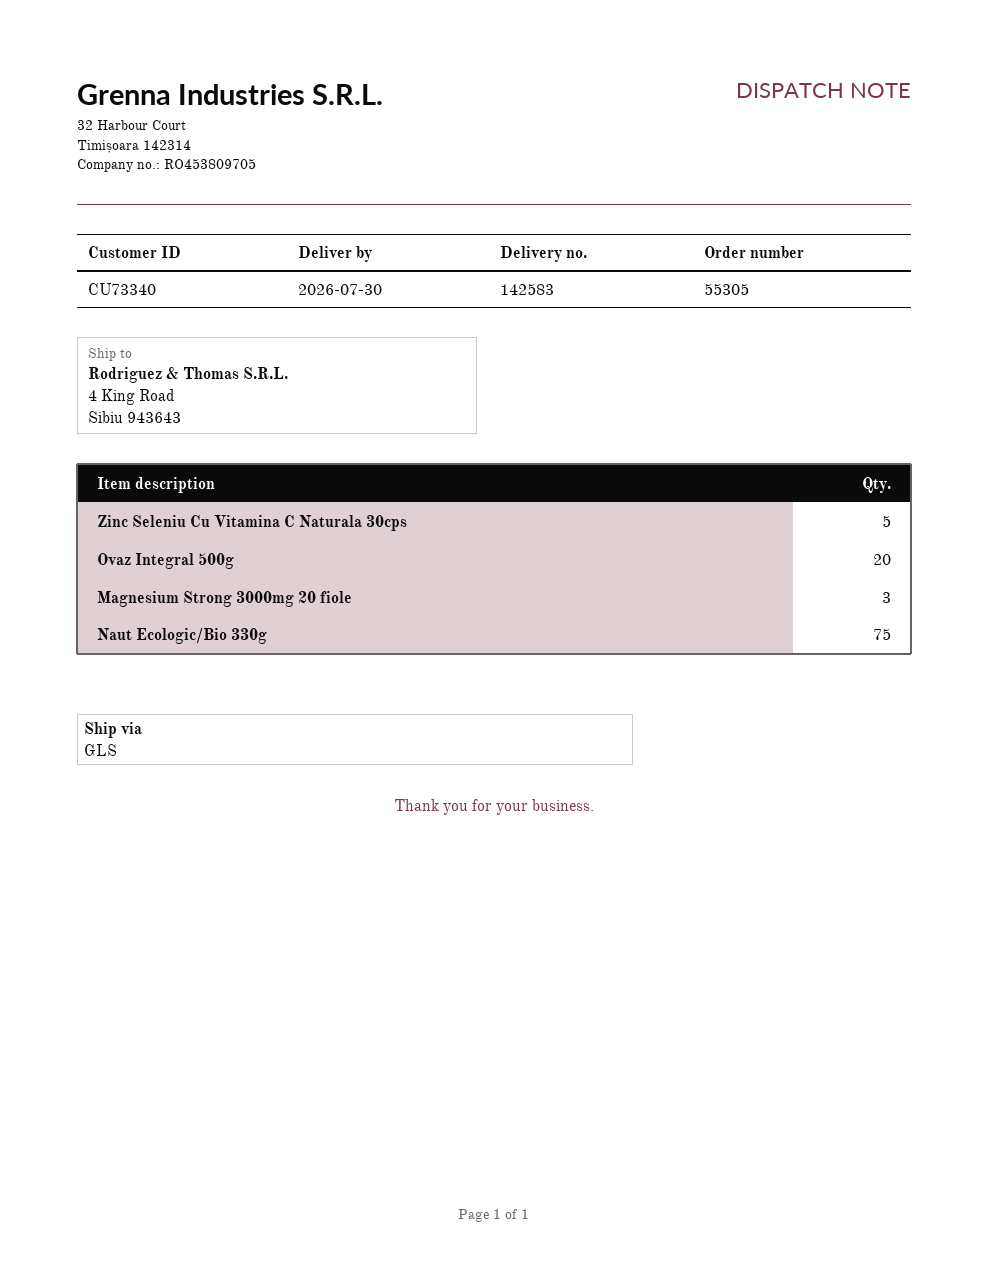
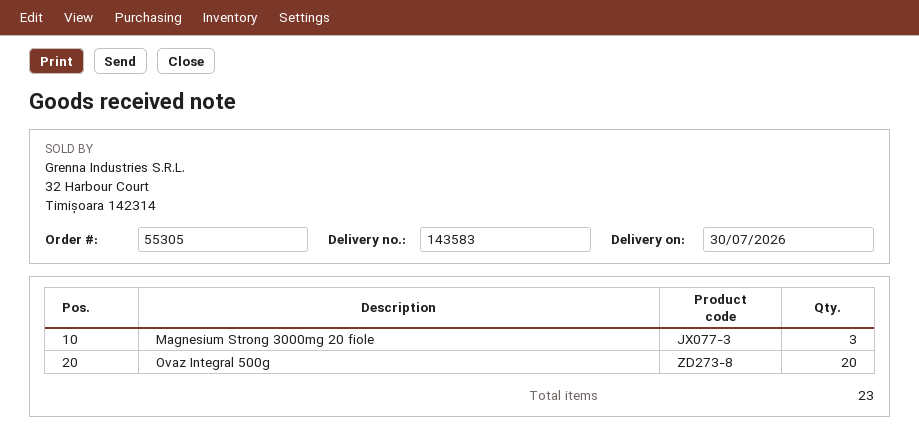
delivery note number: 142583 -> 143583
Zinc Seleniu Cu Vitamina C Naturala 30cps: 5 -> none
Naut Ecologic/Bio 330g: 75 -> none

